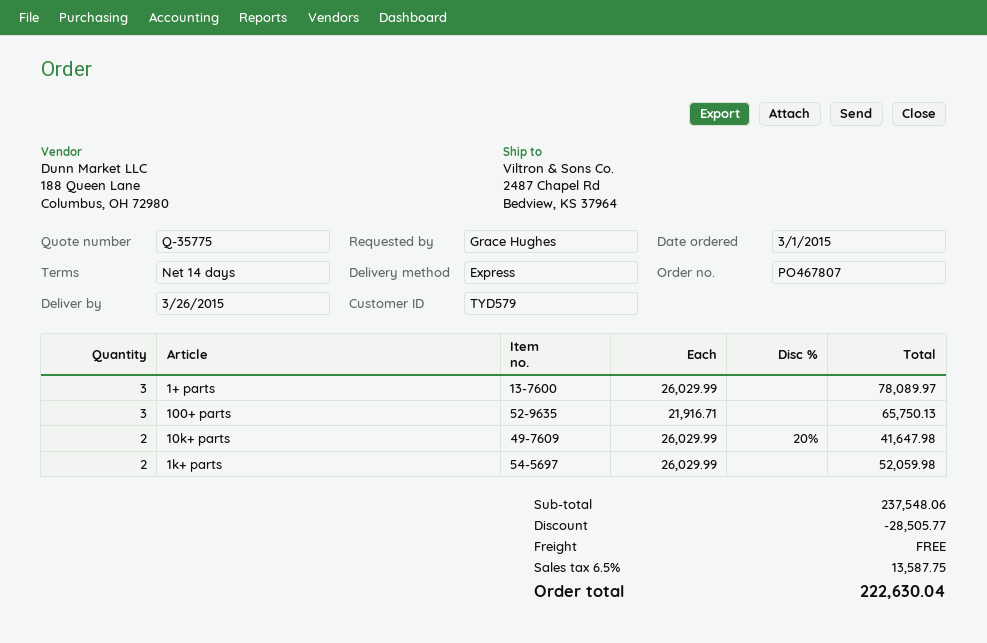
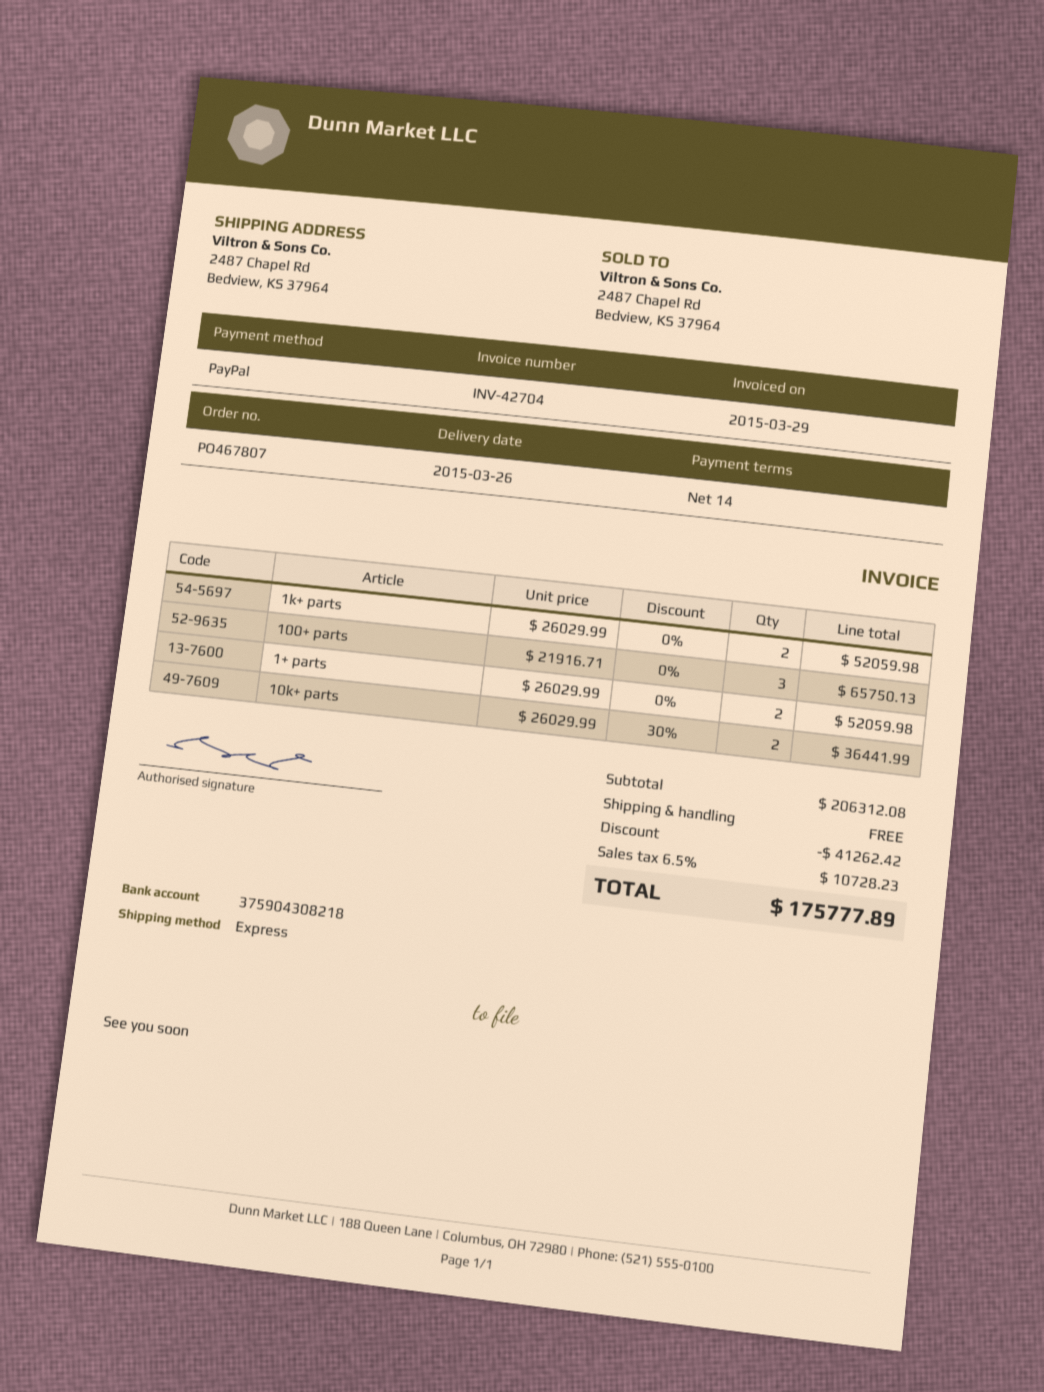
1+ parts: 3 x 26029.99 = 78089.97 -> 2 x 26029.99 = 52059.98
10k+ parts: 2 x 26029.99 - 20% = 41647.98 -> 2 x 26029.99 - 30% = 36441.99
subtotal: 237548.06 -> 206312.08
discount: 28505.77 -> 41262.42
tax: 6.5% = 13587.75 -> 6.5% = 10728.23
total: 222630.04 -> 175777.89

